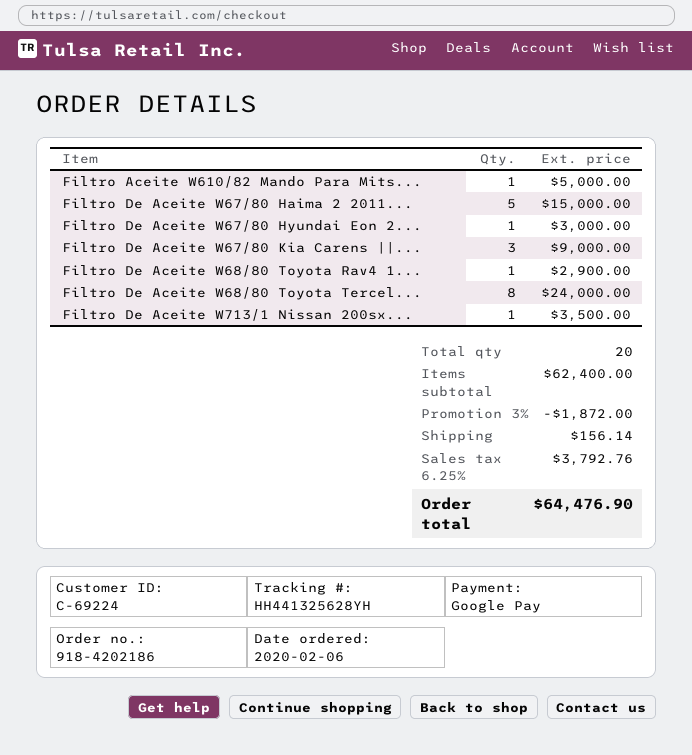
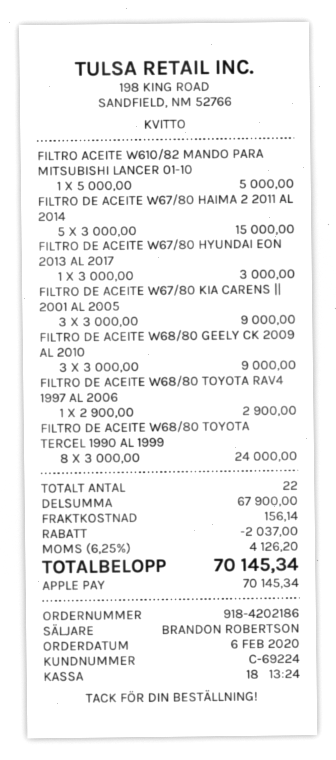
payment method: Google Pay -> Apple Pay
Filtro De Aceite W713/1 Nissan 200sx...: 1 for 3500.00 -> none
FILTRO DE ACEITE W68/80 GEELY CK 2009 AL 2010: none -> 3 for 9000.00
total quantity: 20 -> 22
subtotal: 62400.00 -> 67900.00
discount: 1872.00 -> 2037.00
tax: 6.25% = 3792.76 -> 6.25% = 4126.20
total: 64476.90 -> 70145.34

